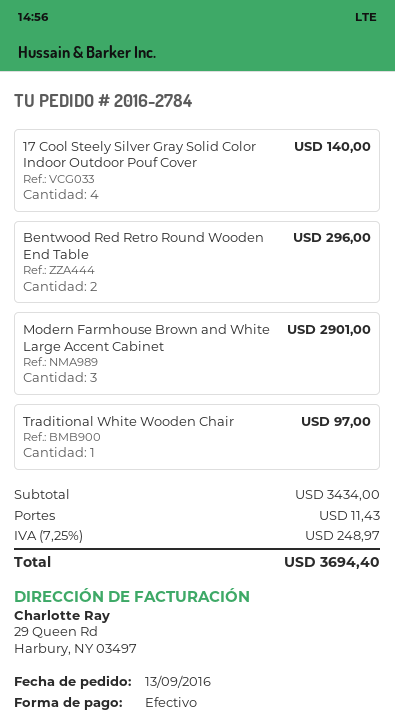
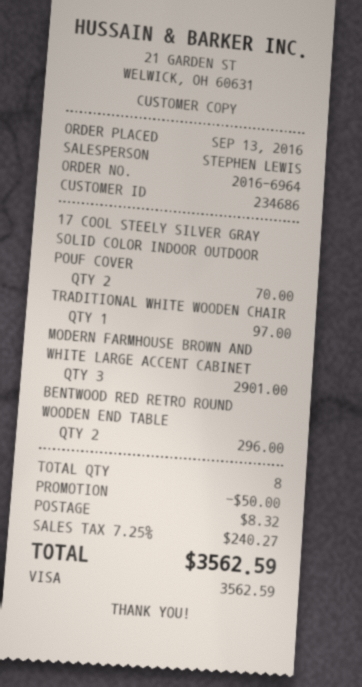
order number: 2016-2784 -> 2016-6964
payment method: cash -> Visa
17 Cool Steely Silver Gray Solid Color Indoor Outdoor Pouf Cover: 4 for 140.00 -> 2 for 70.00
discount: none -> 50.00
shipping: 11.43 -> 8.32
tax: 7.25% = 248.97 -> 7.25% = 240.27
total: 3694.40 -> 3562.59

